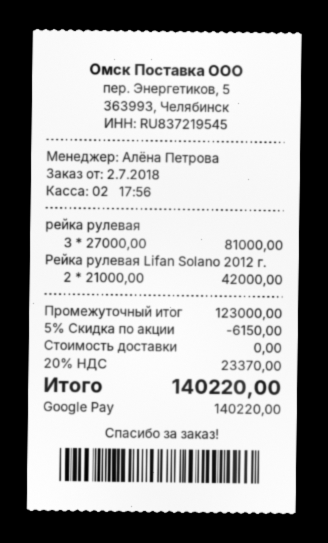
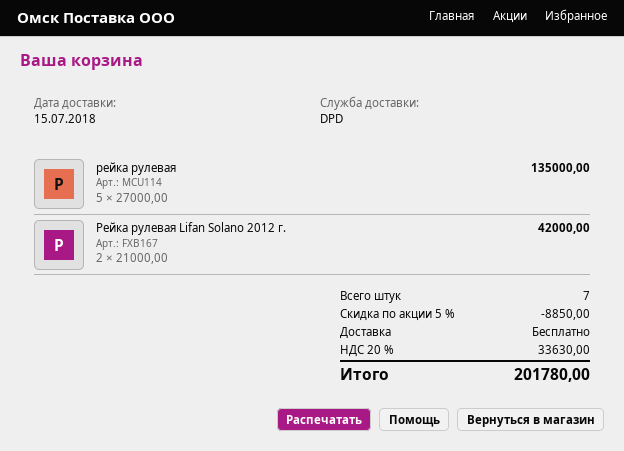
рейка рулевая: 3 x 27000.00 = 81000.00 -> 5 x 27000.00 = 135000.00
discount: 5% = 6150.00 -> 5% = 8850.00
tax: 20% = 23370.00 -> 20% = 33630.00
total: 140220.00 -> 201780.00

